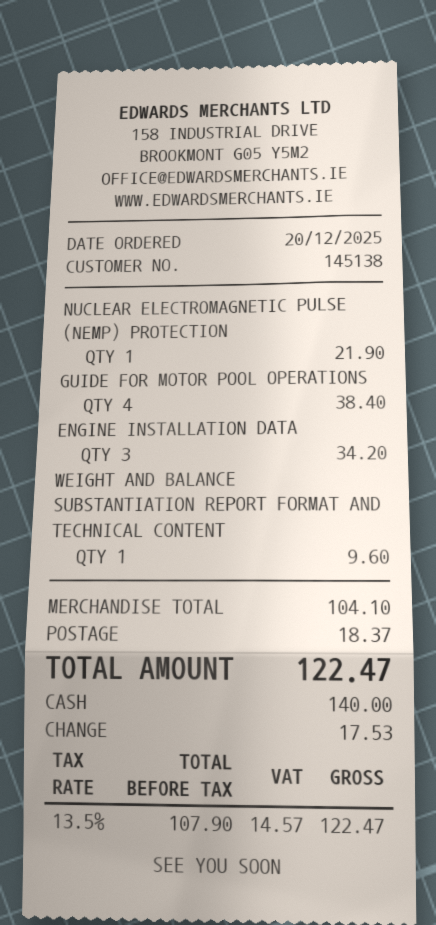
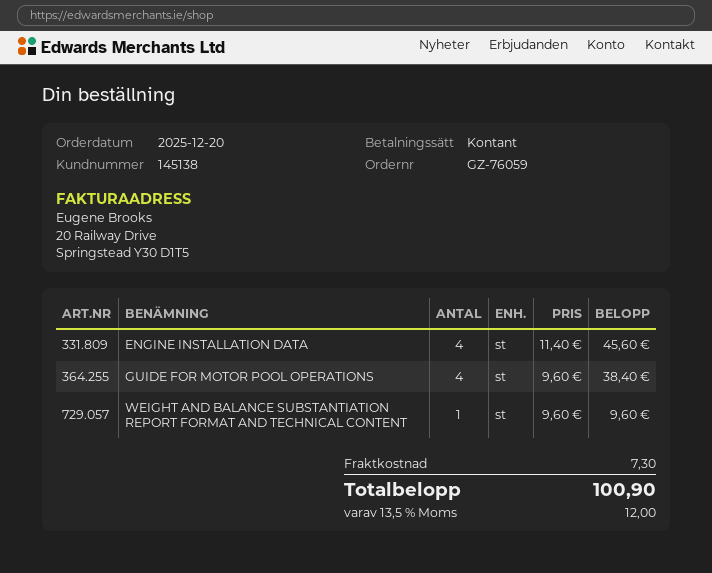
NUCLEAR ELECTROMAGNETIC PULSE (NEMP) PROTECTION: 1 for 21.90 -> none
ENGINE INSTALLATION DATA: 3 for 34.20 -> 4 for 45.60
shipping: 18.37 -> 7.30
tax: 13.5% = 14.57 -> 13.5% = 12.00
total: 122.47 -> 100.90

